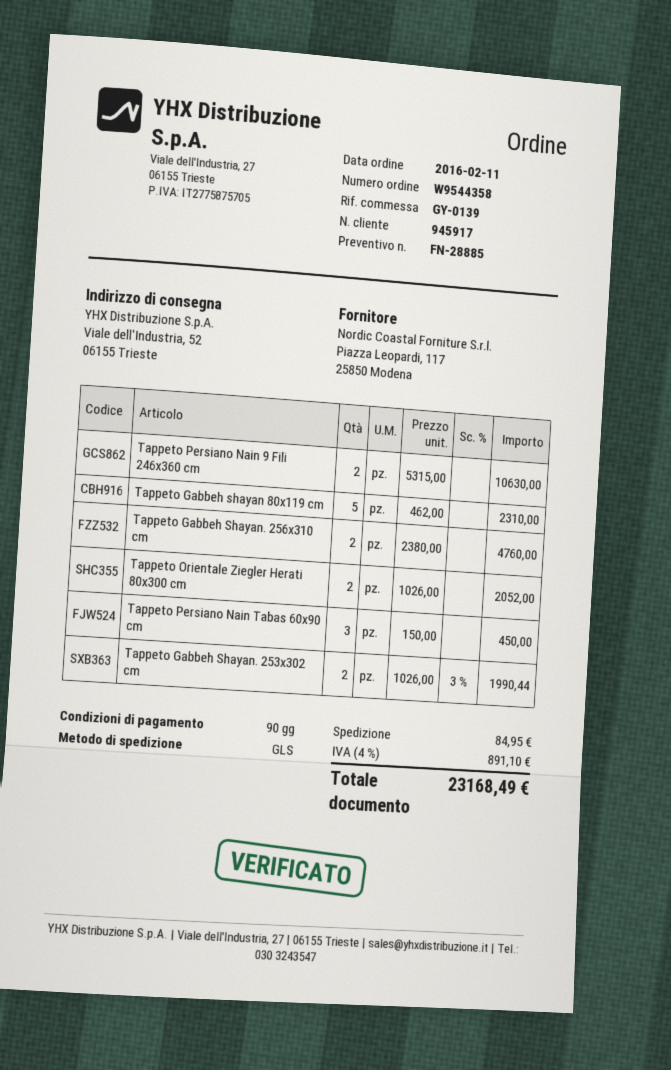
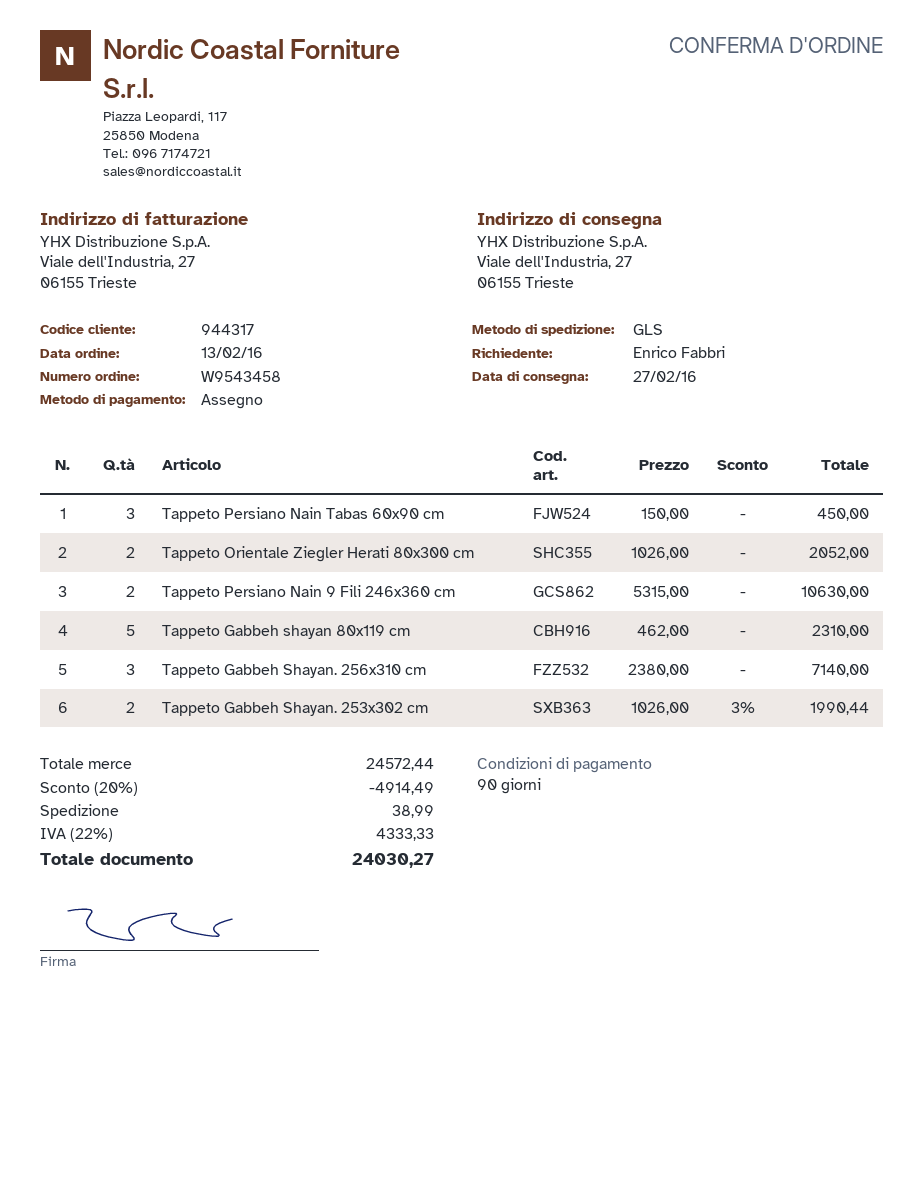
order number: W9544358 -> W9543458
order date: 2016-02-11 -> 2016-02-13
customer number: 945917 -> 944317
ship to: Viale dell'Industria, 52, 06155 Trieste -> Viale dell'Industria, 27, 06155 Trieste
Tappeto Gabbeh Shayan. 256x310 cm: 2 x 2380.00 = 4760.00 -> 3 x 2380.00 = 7140.00
discount: none -> 20% = 4914.49
shipping: 84.95 -> 38.99
tax: 4% = 891.10 -> 22% = 4333.33
total: 23168.49 -> 24030.27

